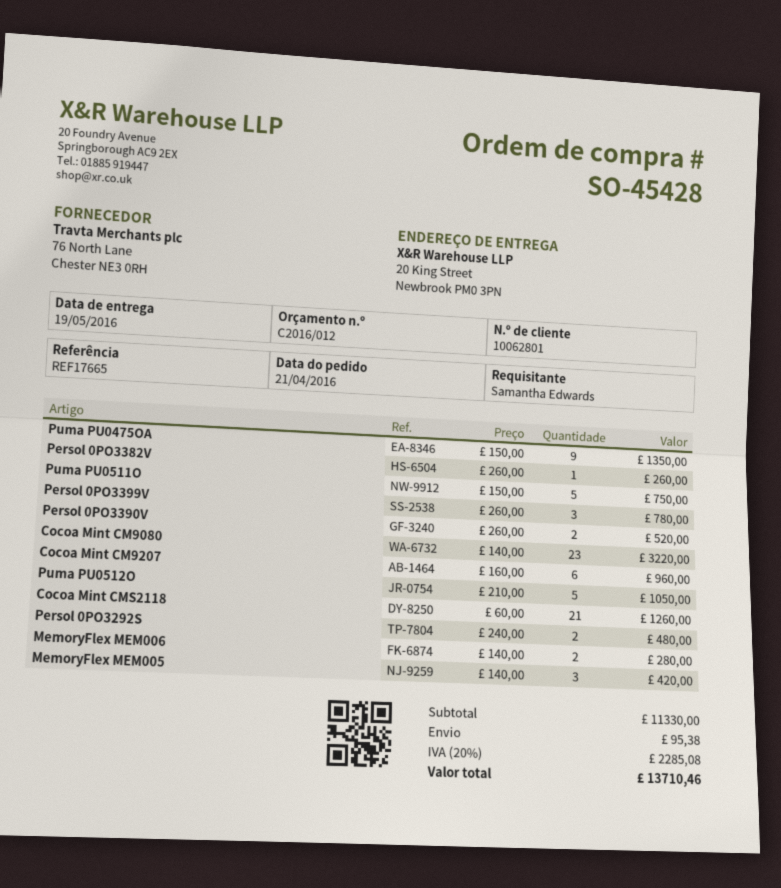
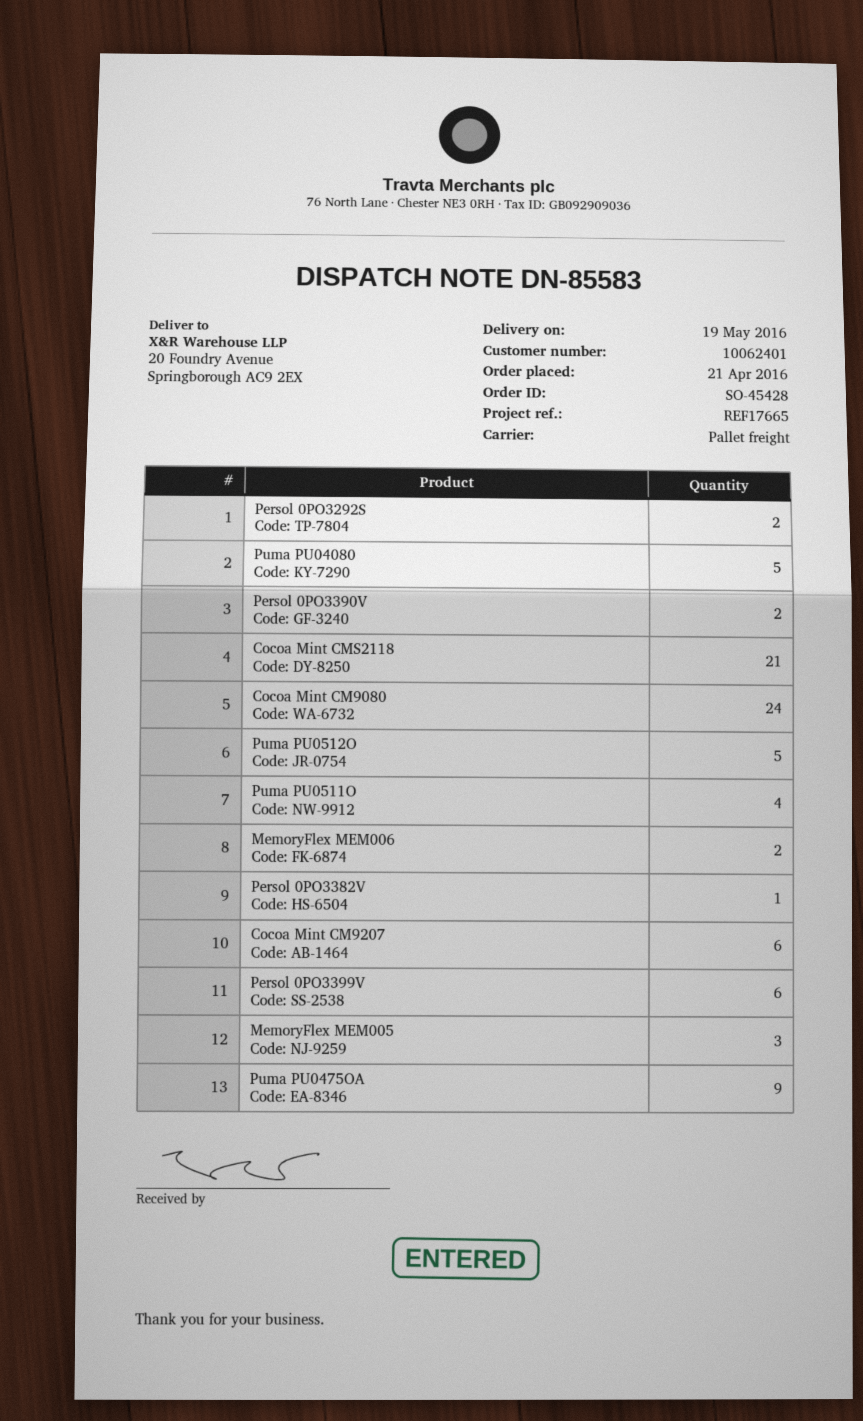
customer number: 10062801 -> 10062401
ship to: 20 King Street, Newbrook PM0 3PN -> 20 Foundry Avenue, Springborough AC9 2EX
Puma PU0511O: 5 -> 4
Persol 0PO3399V: 3 -> 6
Cocoa Mint CM9080: 23 -> 24
Puma PU04080: none -> 5

